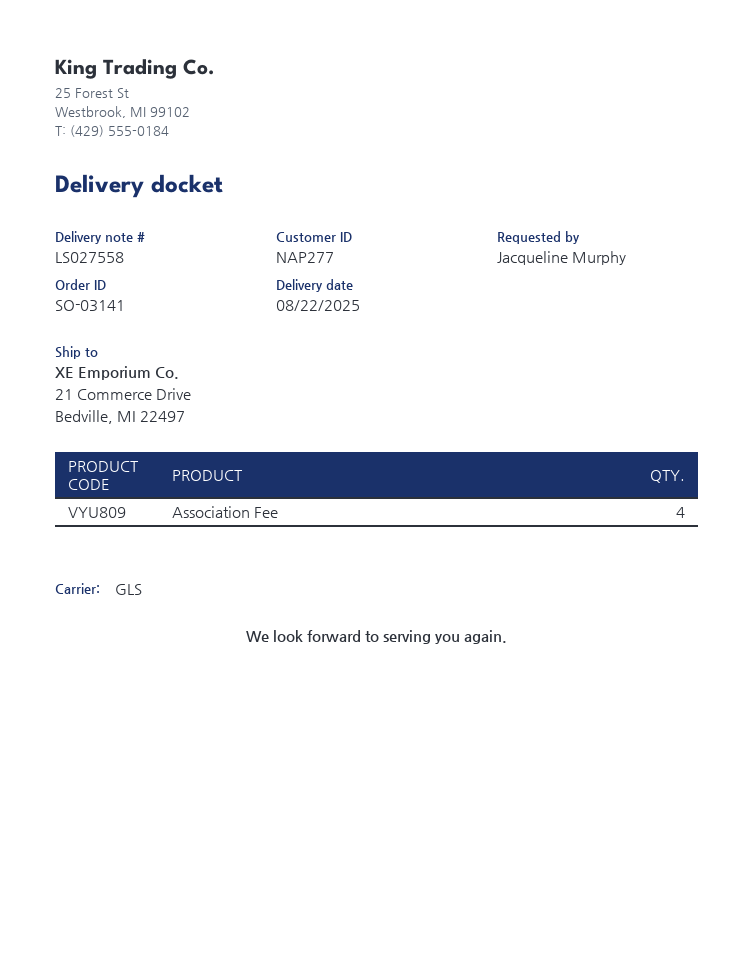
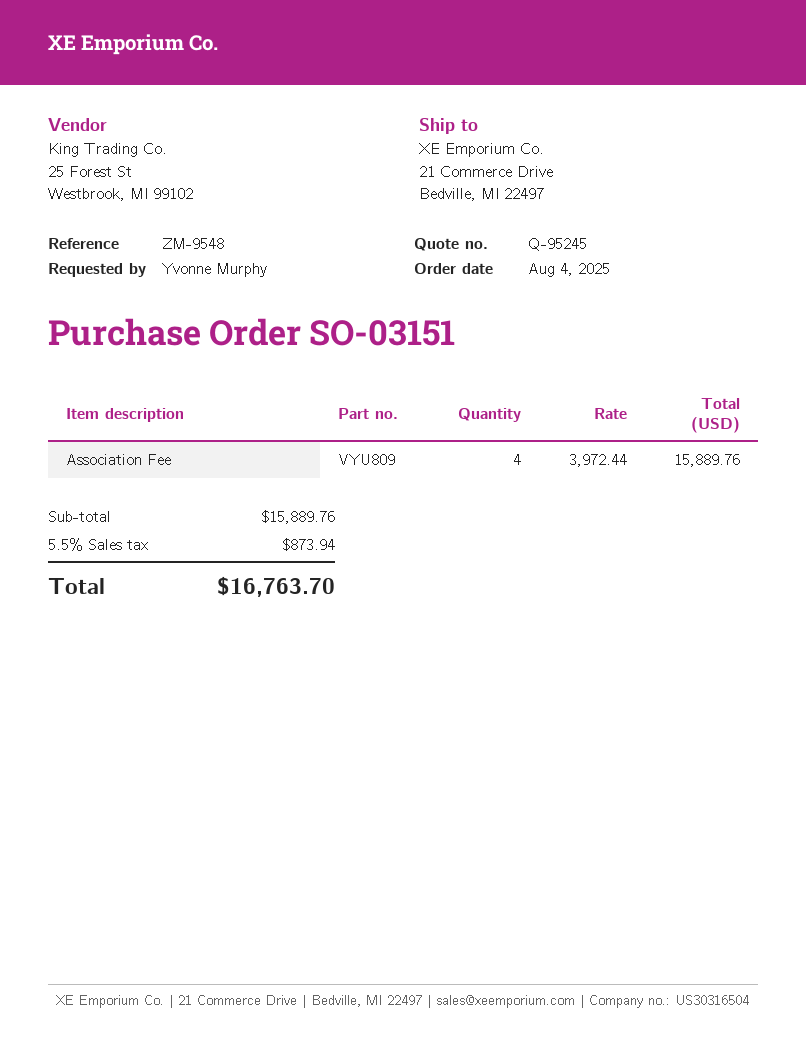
order number: SO-03141 -> SO-03151
ordered by: Jacqueline Murphy -> Yvonne Murphy

